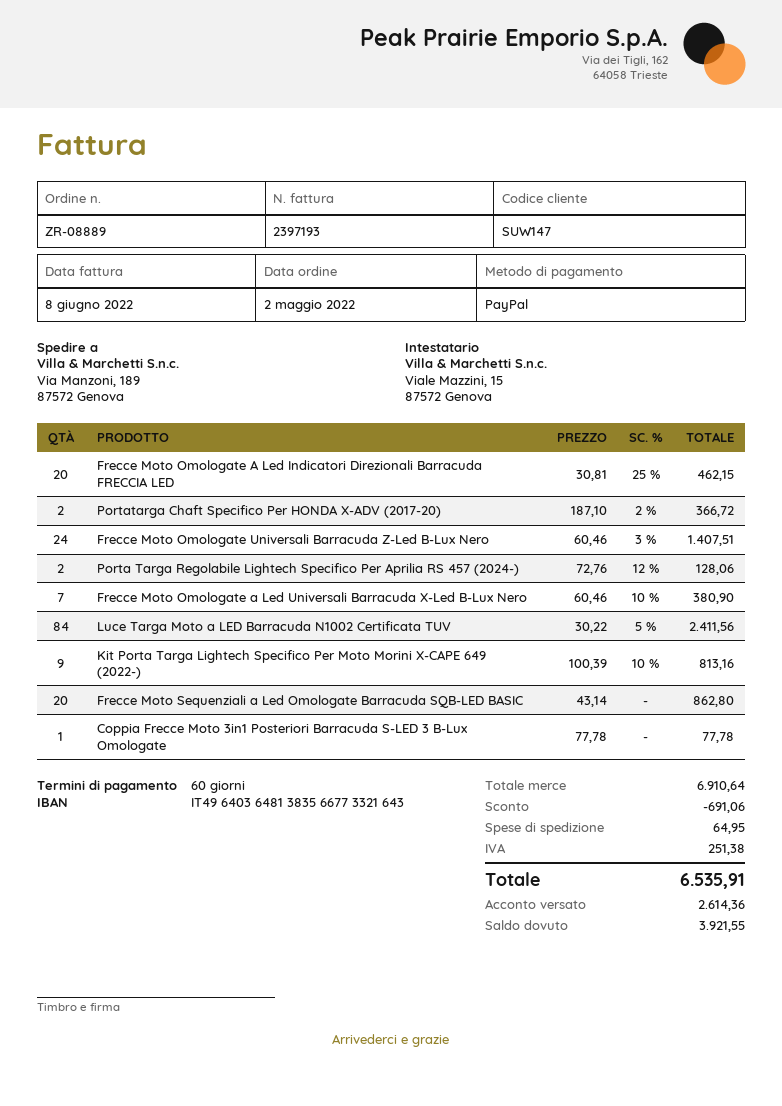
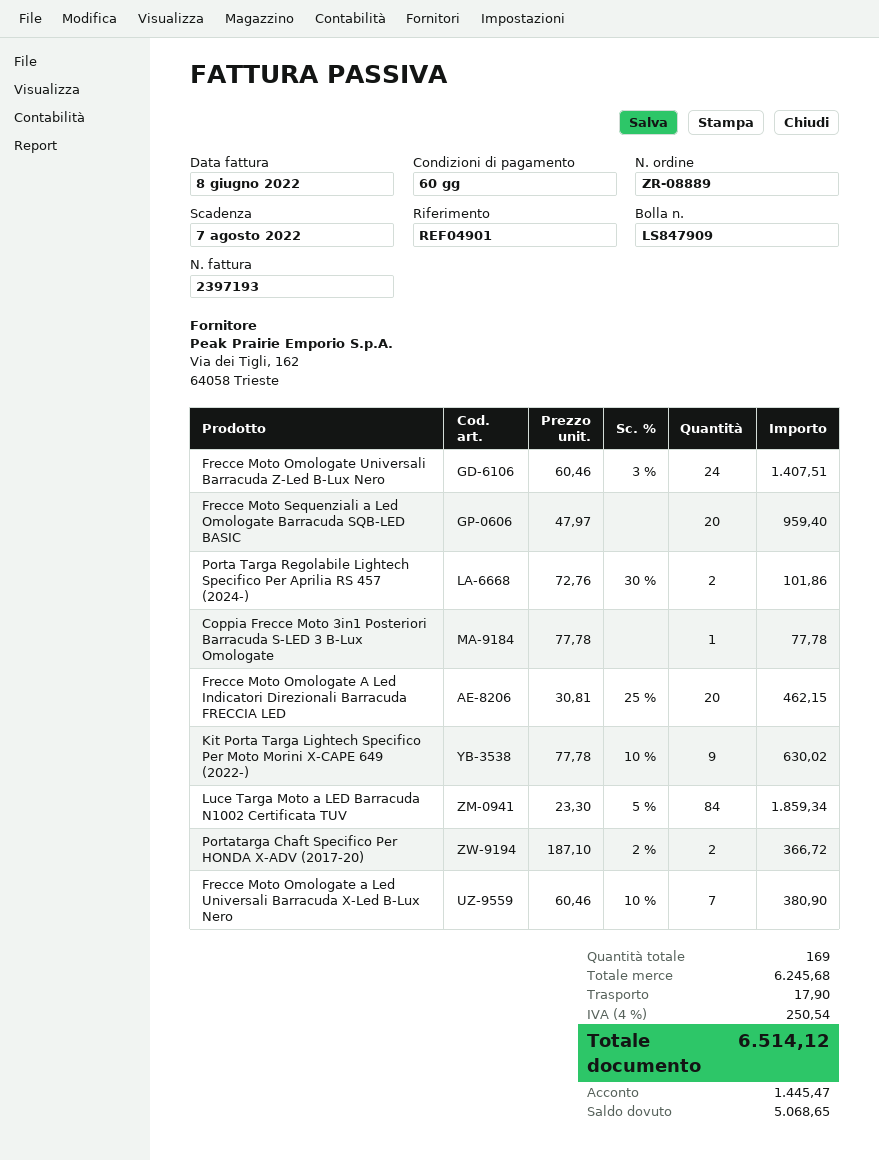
Porta Targa Regolabile Lightech Specifico Per Aprilia RS 457 (2024-): 2 x 72.76 - 12% = 128.06 -> 2 x 72.76 - 30% = 101.86
Luce Targa Moto a LED Barracuda N1002 Certificata TUV: 84 x 30.22 - 5% = 2411.56 -> 84 x 23.30 - 5% = 1859.34
Kit Porta Targa Lightech Specifico Per Moto Morini X-CAPE 649 (2022-): 9 x 100.39 - 10% = 813.16 -> 9 x 77.78 - 10% = 630.02
Frecce Moto Sequenziali a Led Omologate Barracuda SQB-LED BASIC: 20 x 43.14 = 862.80 -> 20 x 47.97 = 959.40
subtotal: 6910.64 -> 6245.68
discount: 691.06 -> none
shipping: 64.95 -> 17.90
tax: 251.38 -> 250.54
total: 6535.91 -> 6514.12
deposit: 2614.36 -> 1445.47
balance: 3921.55 -> 5068.65

